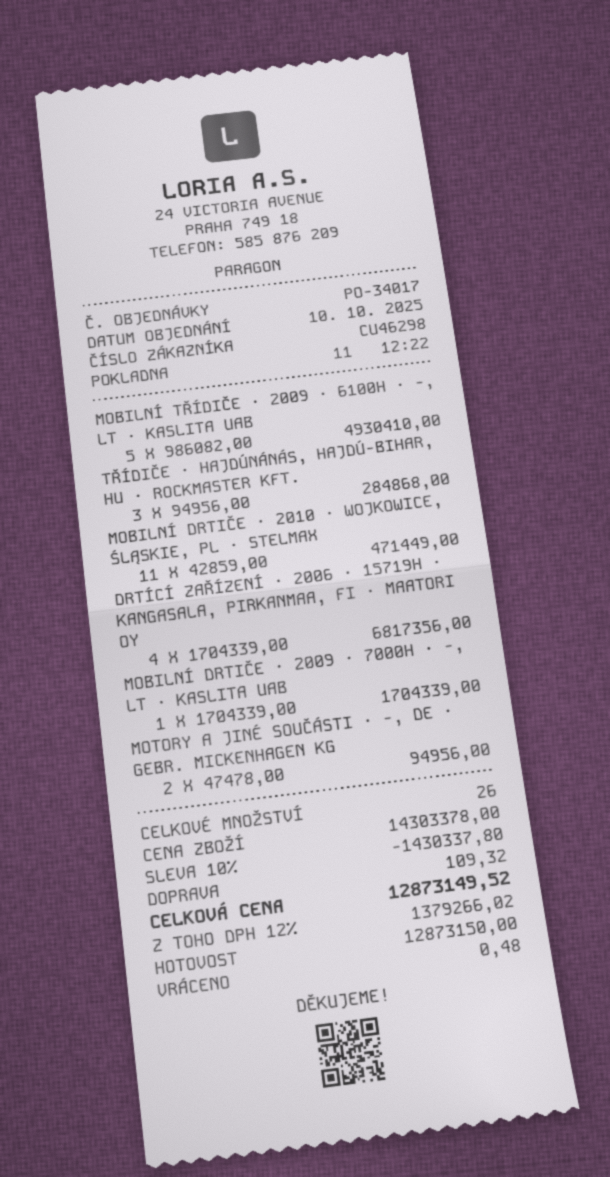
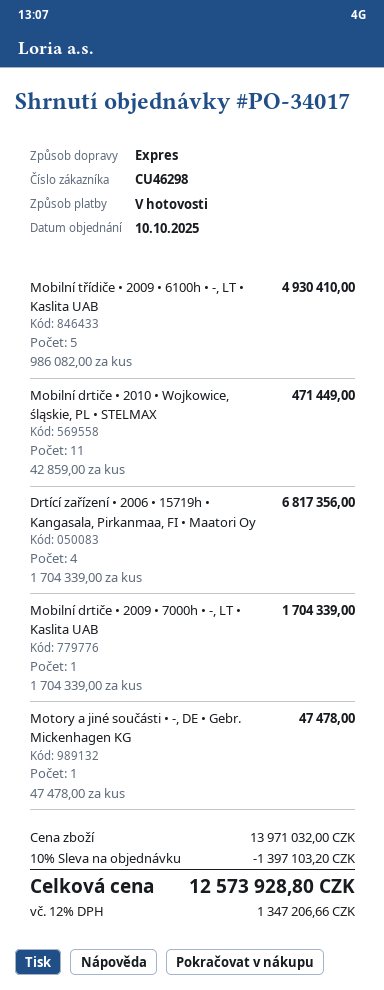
TŘÍDIČE • HAJDÚNÁNÁS, HAJDÚ-BIHAR, HU • ROCKMASTER KFT.: 3 x 94956.00 = 284868.00 -> none
MOTORY A JINÉ SOUČÁSTI • -, DE • GEBR. MICKENHAGEN KG: 2 x 47478.00 = 94956.00 -> 1 x 47478.00 = 47478.00
subtotal: 14303378.00 -> 13971032.00
discount: 10% = 1430337.80 -> 10% = 1397103.20
shipping: 109.32 -> none
tax: 12% = 1379266.02 -> 12% = 1347206.66
total: 12873149.52 -> 12573928.80

